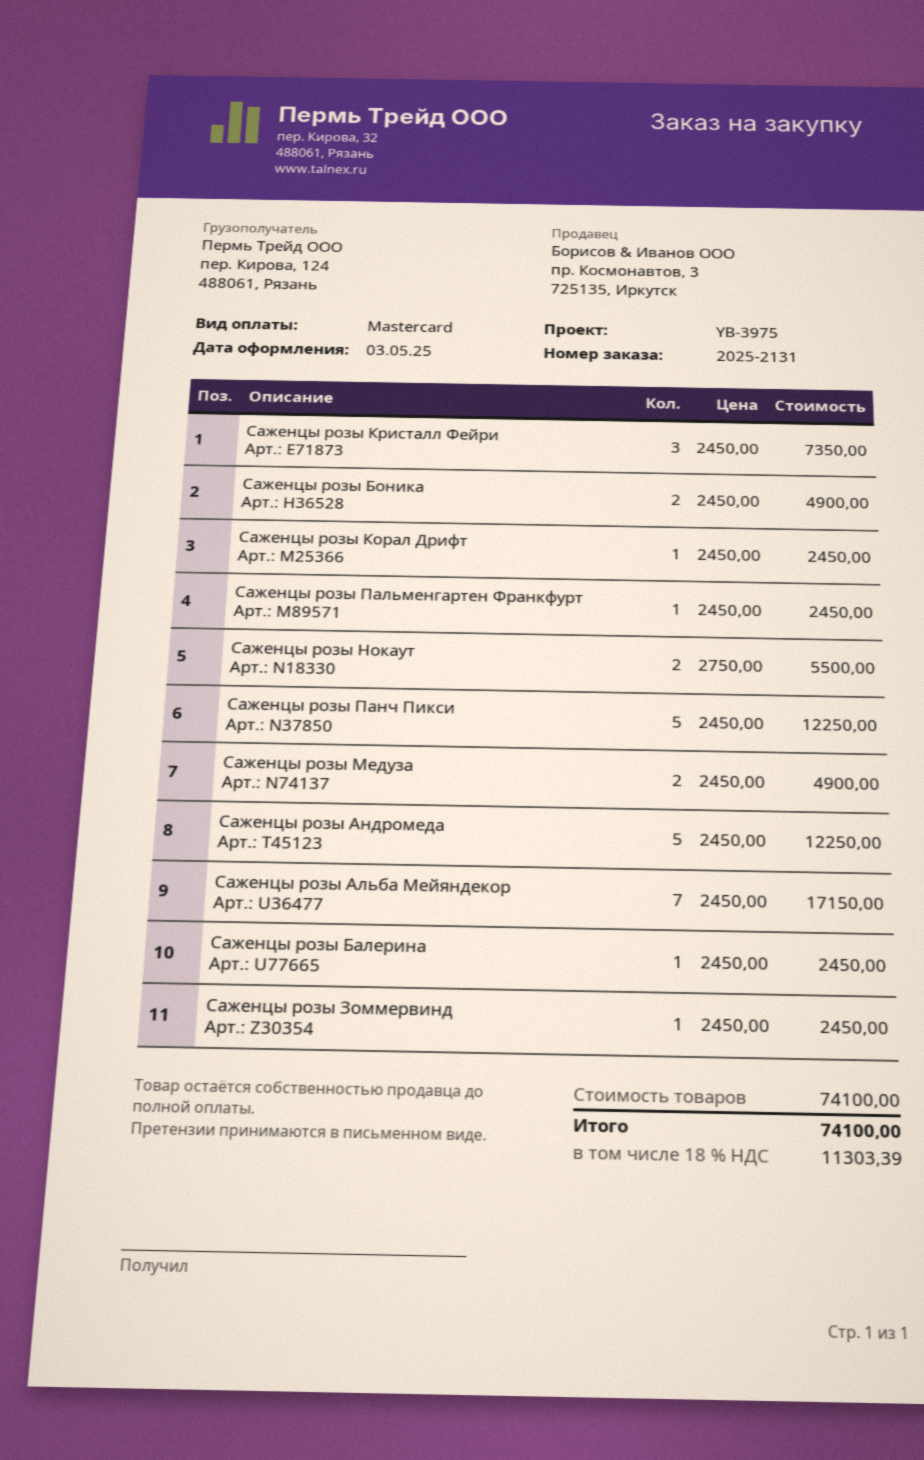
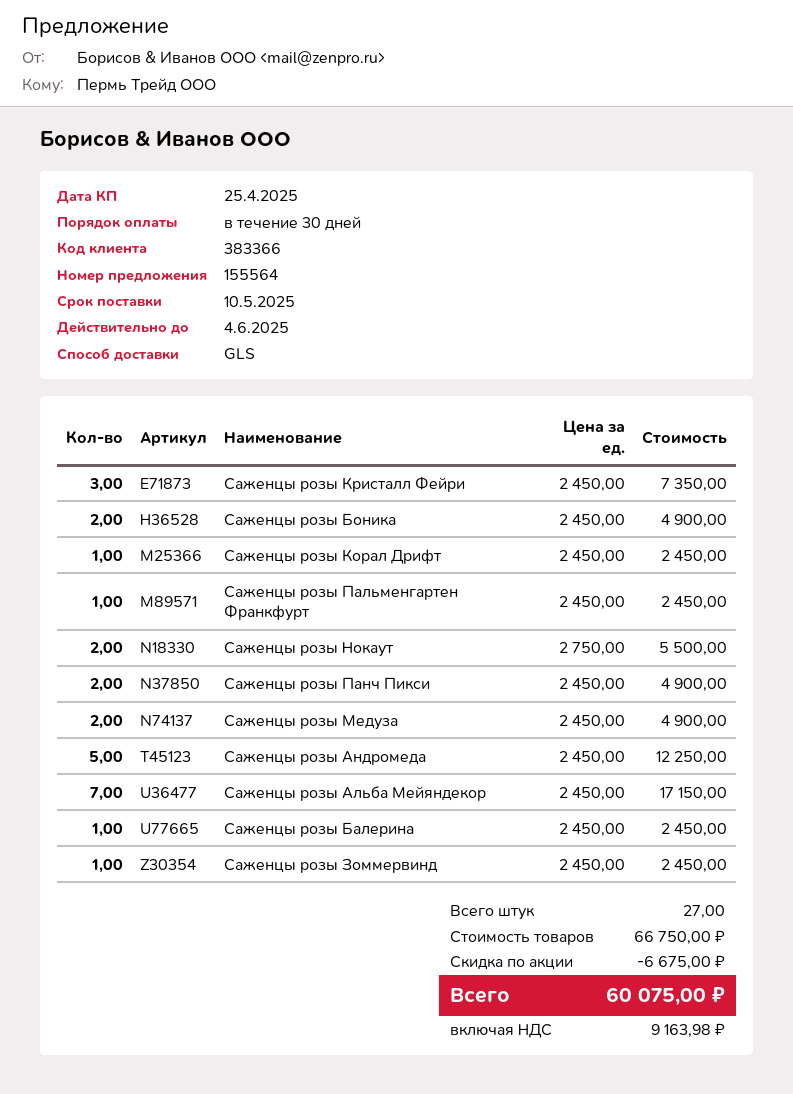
Саженцы розы Панч Пикси: 5 x 2450.00 = 12250.00 -> 2 x 2450.00 = 4900.00
subtotal: 74100.00 -> 66750.00
discount: none -> 6675.00
tax: 11303.39 -> 9163.98
total: 74100.00 -> 60075.00

